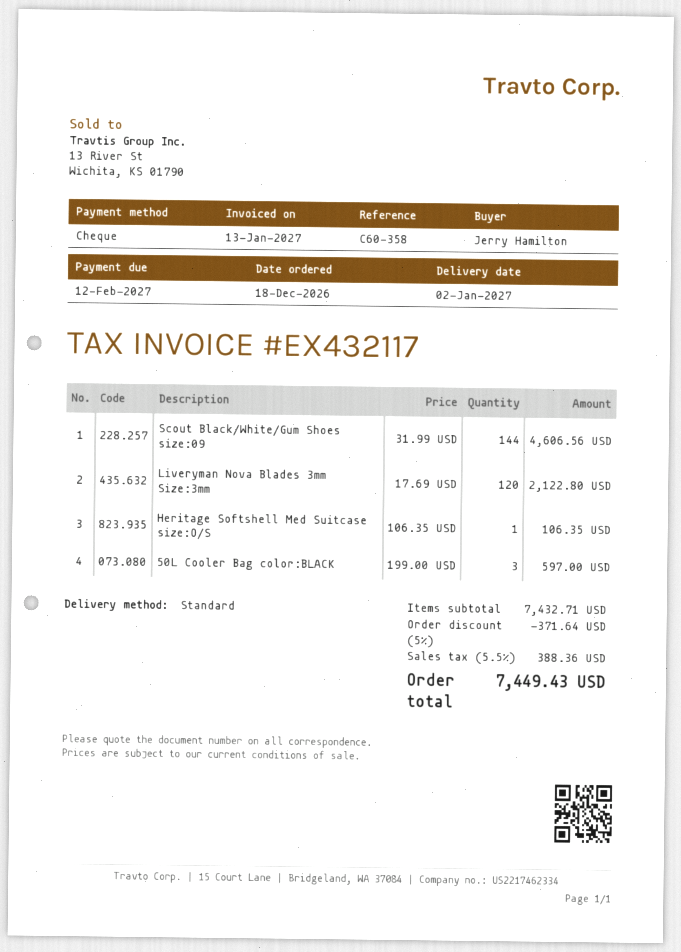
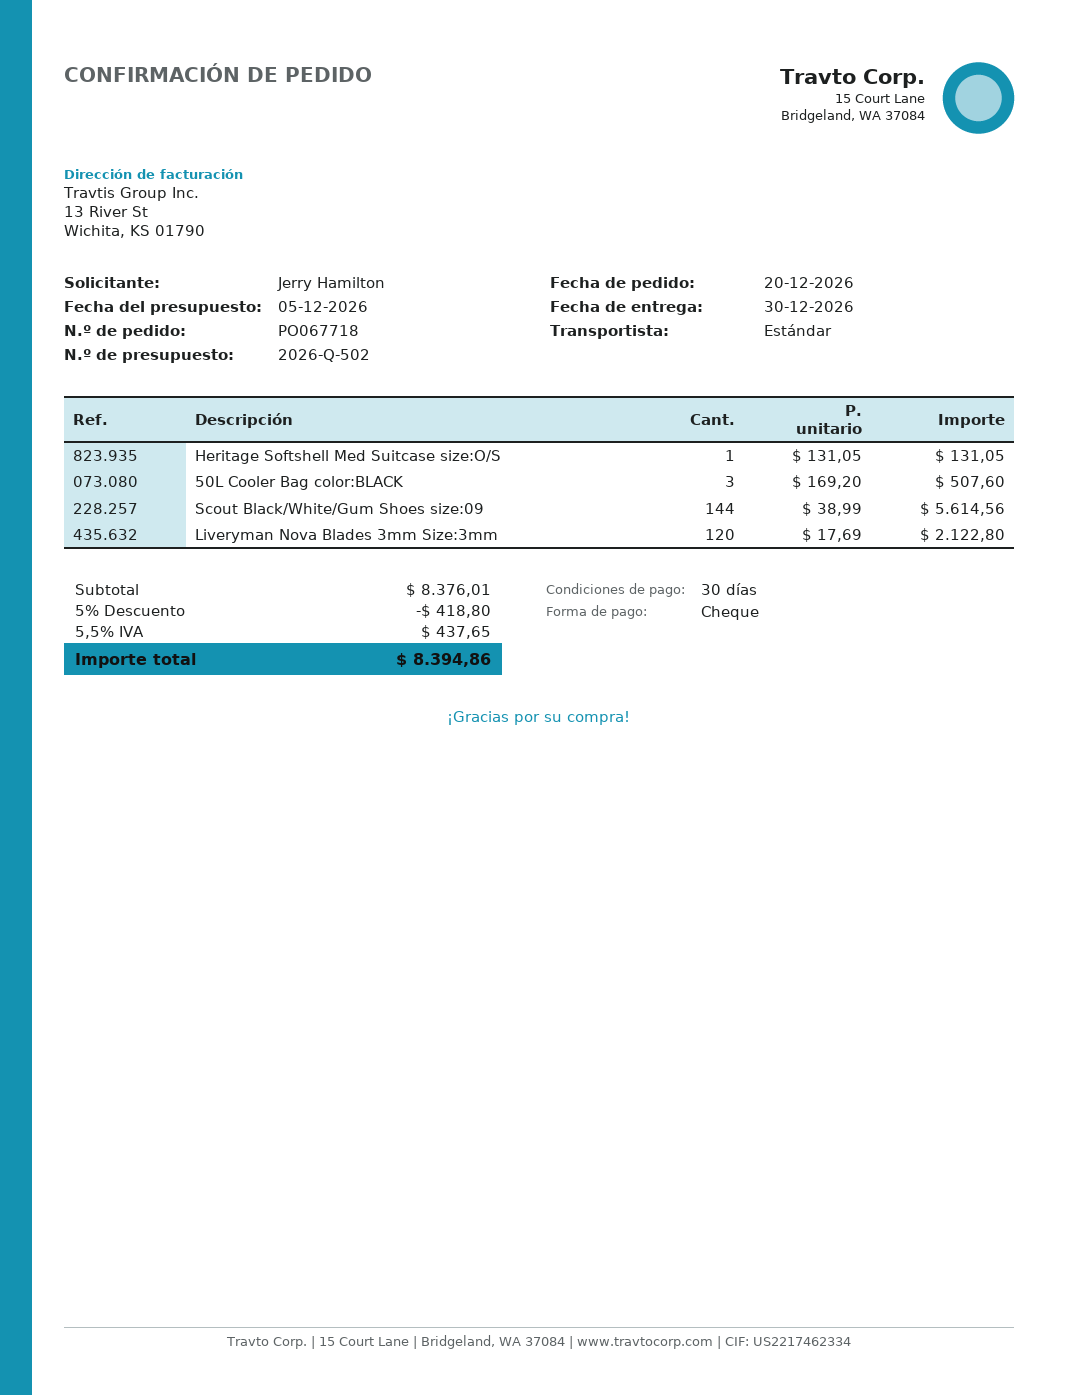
order date: 2026-12-18 -> 2026-12-20
delivery date: 2027-01-02 -> 2026-12-30
Scout Black/White/Gum Shoes size:09: 144 x 31.99 = 4606.56 -> 144 x 38.99 = 5614.56
Heritage Softshell Med Suitcase size:O/S: 1 x 106.35 = 106.35 -> 1 x 131.05 = 131.05
50L Cooler Bag color:BLACK: 3 x 199.00 = 597.00 -> 3 x 169.20 = 507.60
subtotal: 7432.71 -> 8376.01
discount: 5% = 371.64 -> 5% = 418.80
tax: 5.5% = 388.36 -> 5.5% = 437.65
total: 7449.43 -> 8394.86

